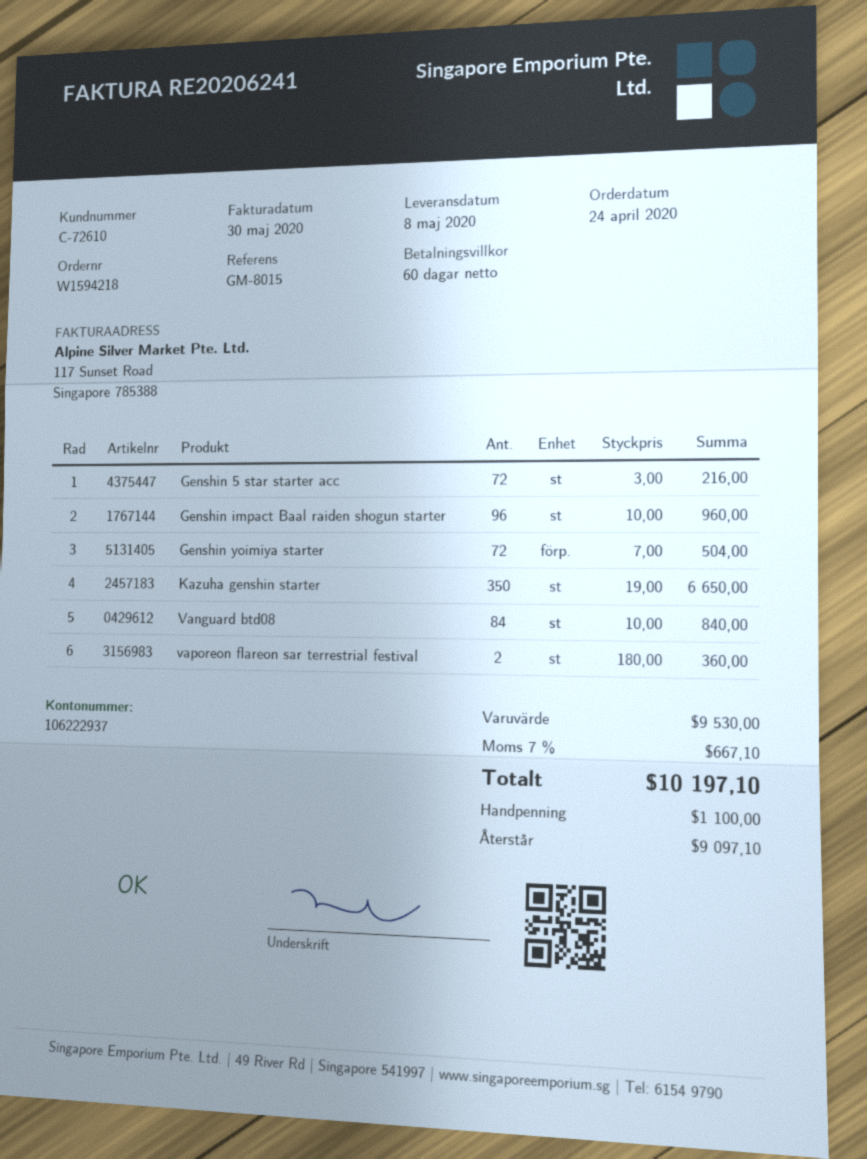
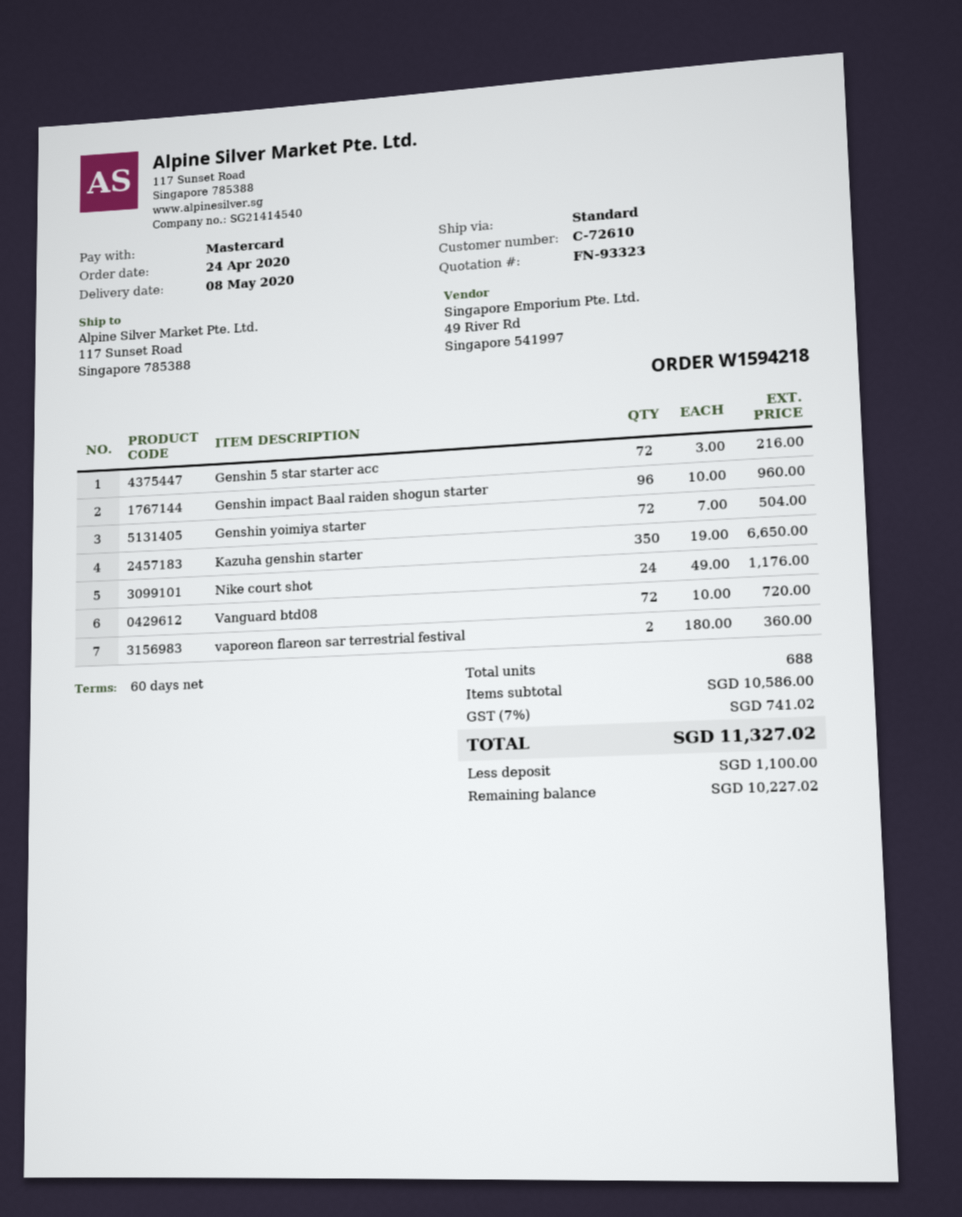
Vanguard btd08: 84 x 10.00 = 840.00 -> 72 x 10.00 = 720.00
Nike court shot: none -> 24 x 49.00 = 1176.00
subtotal: 9530.00 -> 10586.00
tax: 7% = 667.10 -> 7% = 741.02
total: 10197.10 -> 11327.02
balance: 9097.10 -> 10227.02

